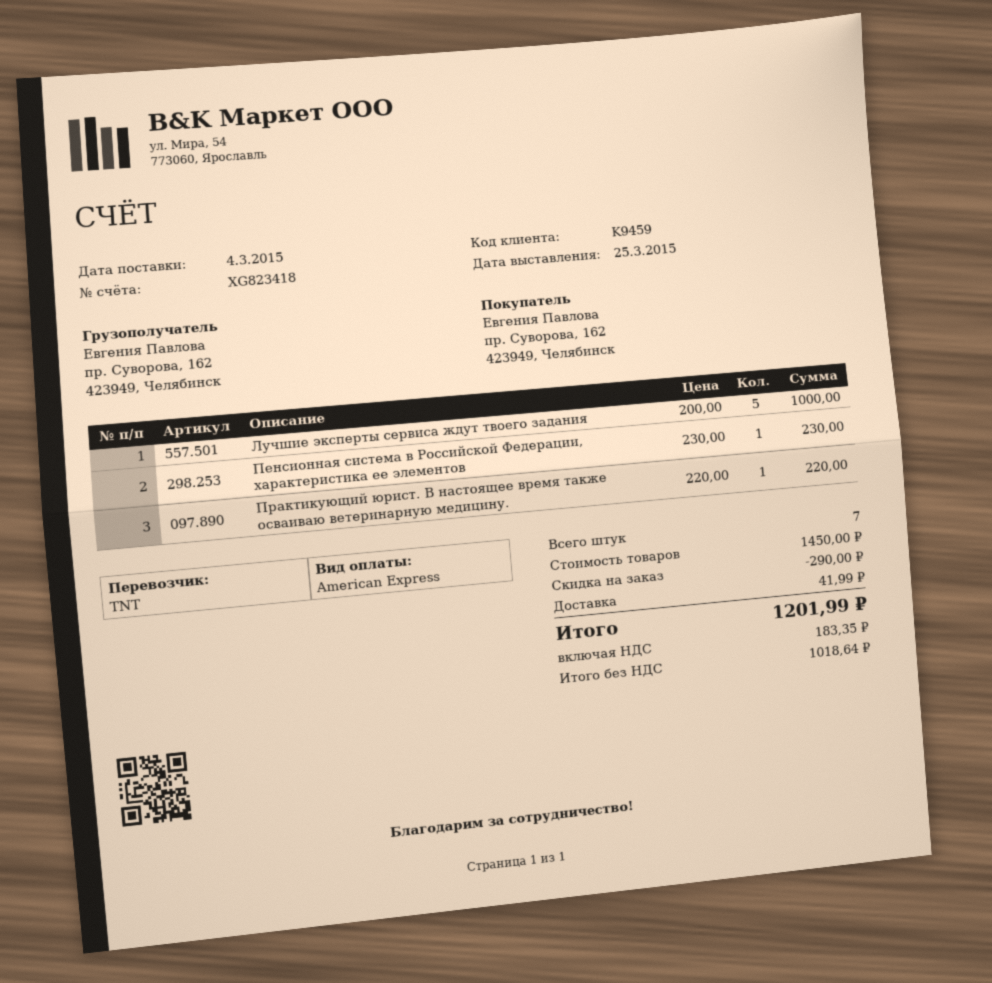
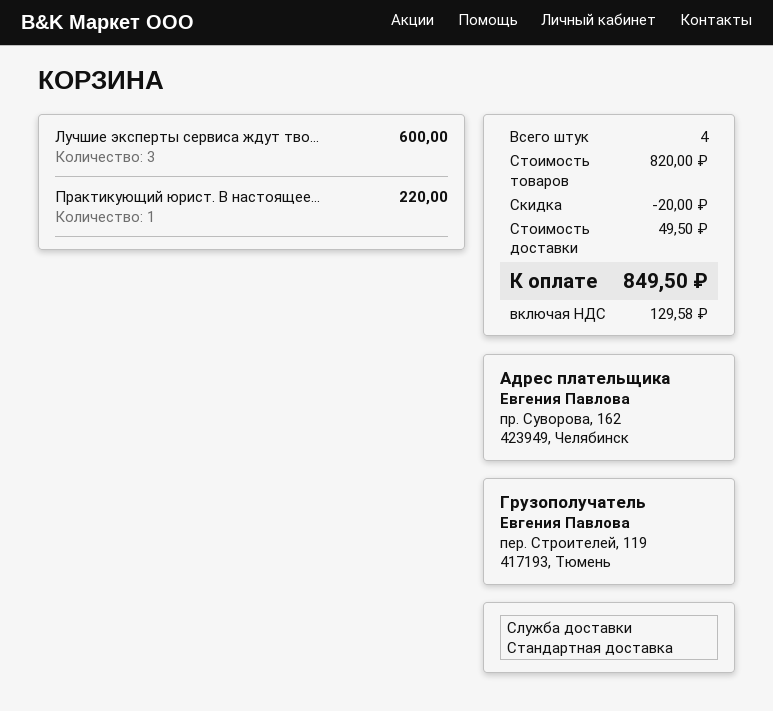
shipping method: TNT -> standard
ship to: пр. Суворова, 162, 423949, Челябинск -> пер. Строителей, 119, 417193, Тюмень
Лучшие эксперты сервиса ждут твоего задания: 5 for 1000.00 -> 3 for 600.00
Пенсионная система в Российской Федерации, характеристика ее элементов: 1 for 230.00 -> none
total quantity: 7 -> 4
subtotal: 1450.00 -> 820.00
discount: 290.00 -> 20.00
shipping: 41.99 -> 49.50
tax: 183.35 -> 129.58
total: 1201.99 -> 849.50

